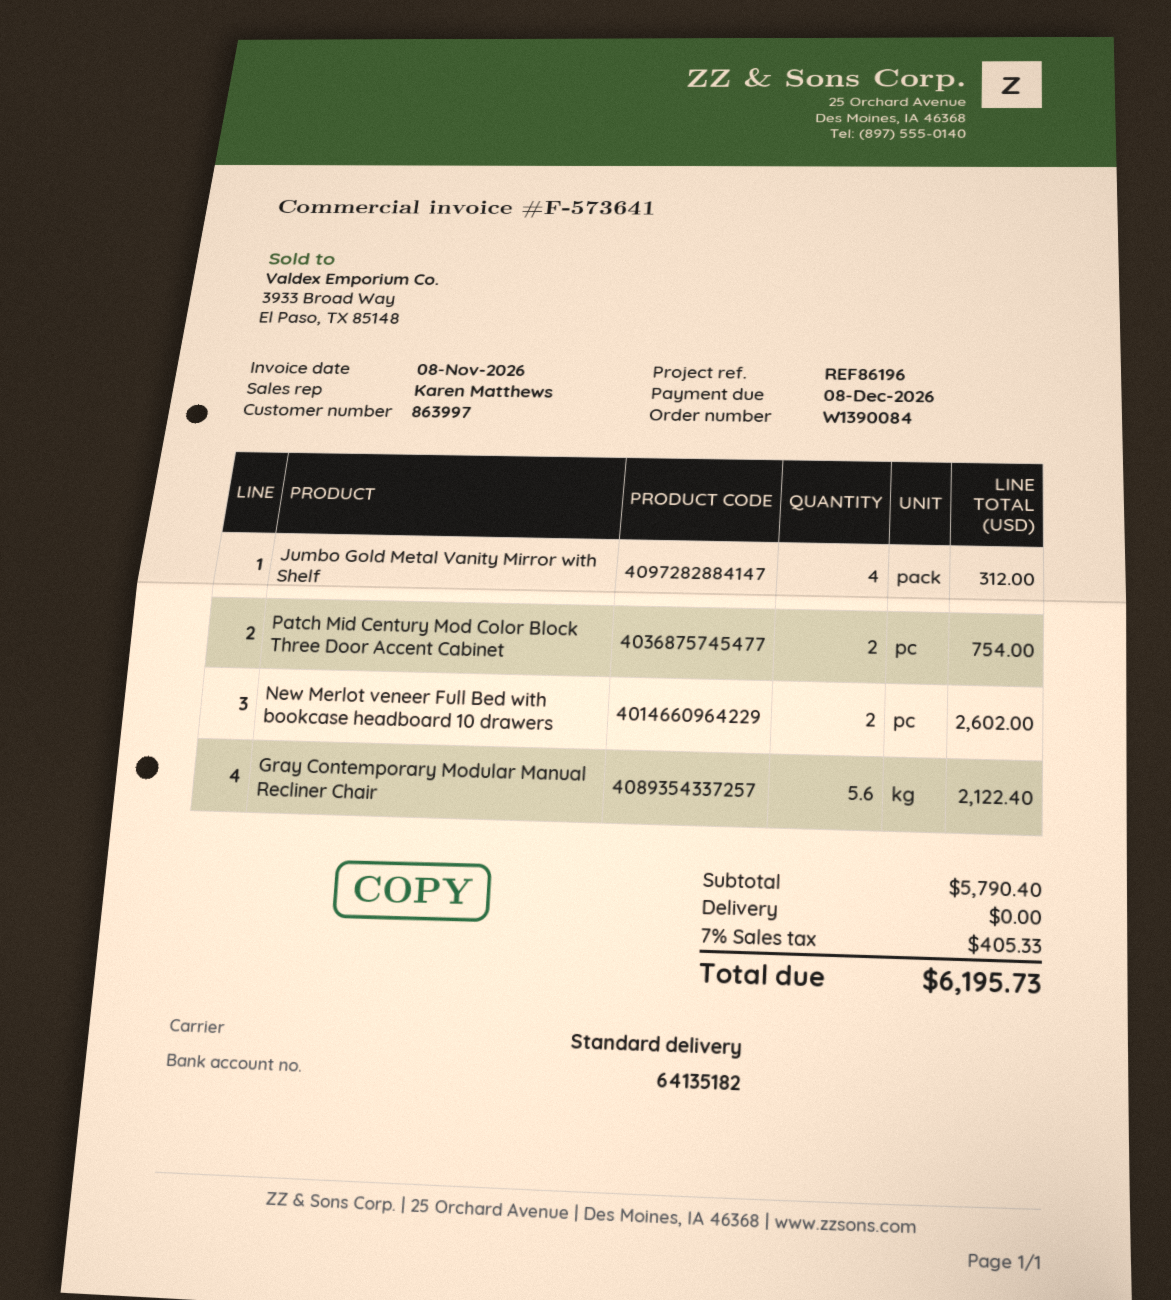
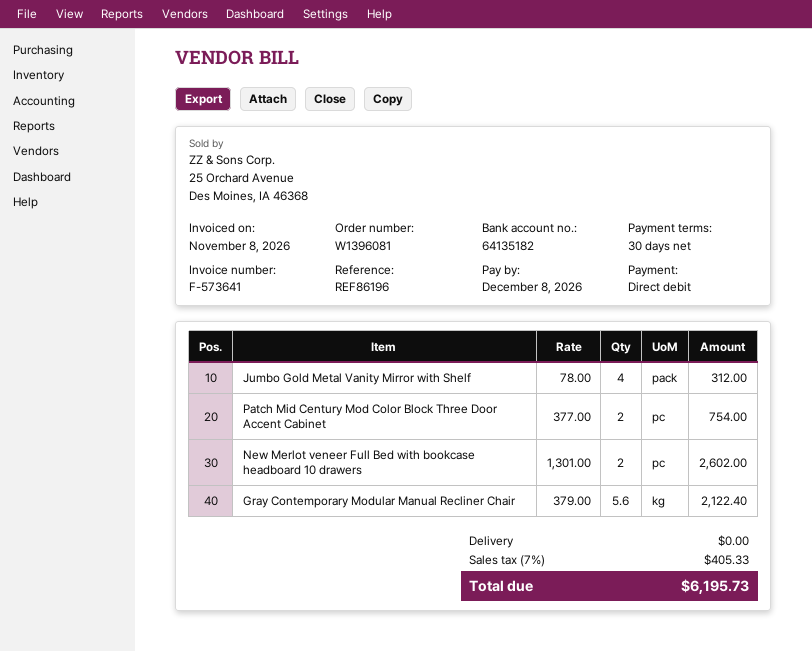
order number: W1390084 -> W1396081

